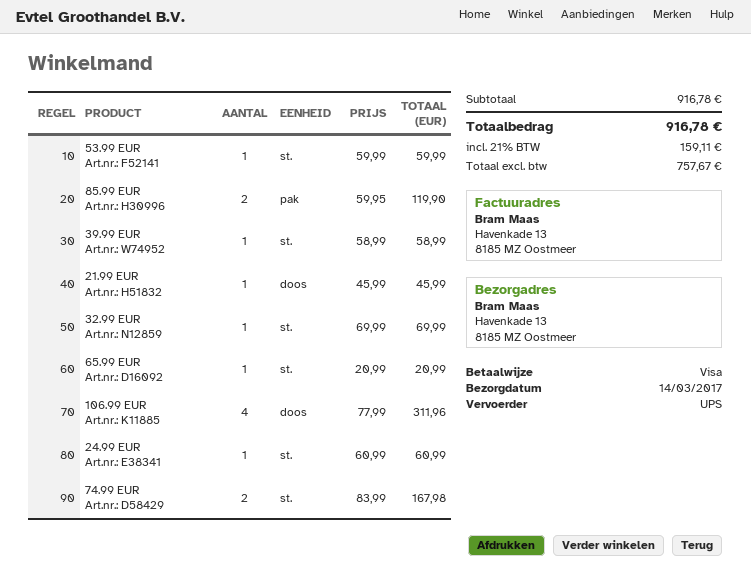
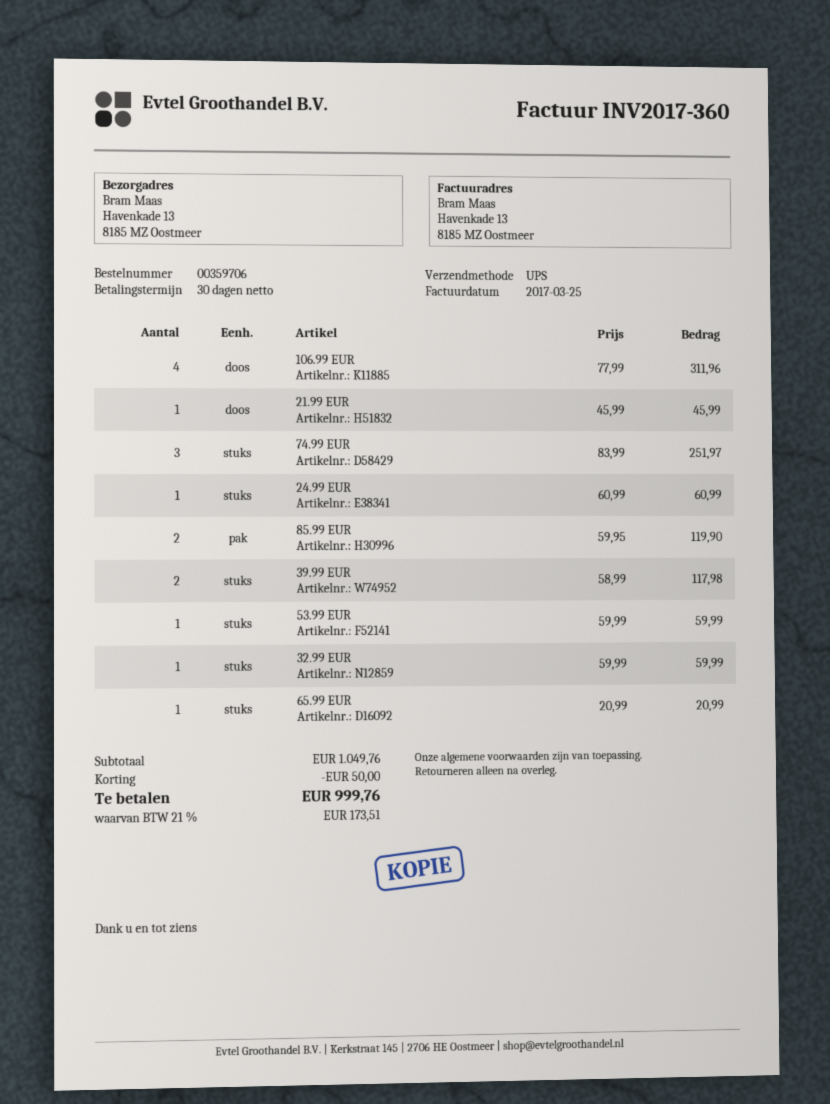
39.99 EUR: 1 x 58.99 = 58.99 -> 2 x 58.99 = 117.98
32.99 EUR: 1 x 69.99 = 69.99 -> 1 x 59.99 = 59.99
74.99 EUR: 2 x 83.99 = 167.98 -> 3 x 83.99 = 251.97
subtotal: 916.78 -> 1049.76
discount: none -> 50.00
tax: 21% = 159.11 -> 21% = 173.51
total: 916.78 -> 999.76

